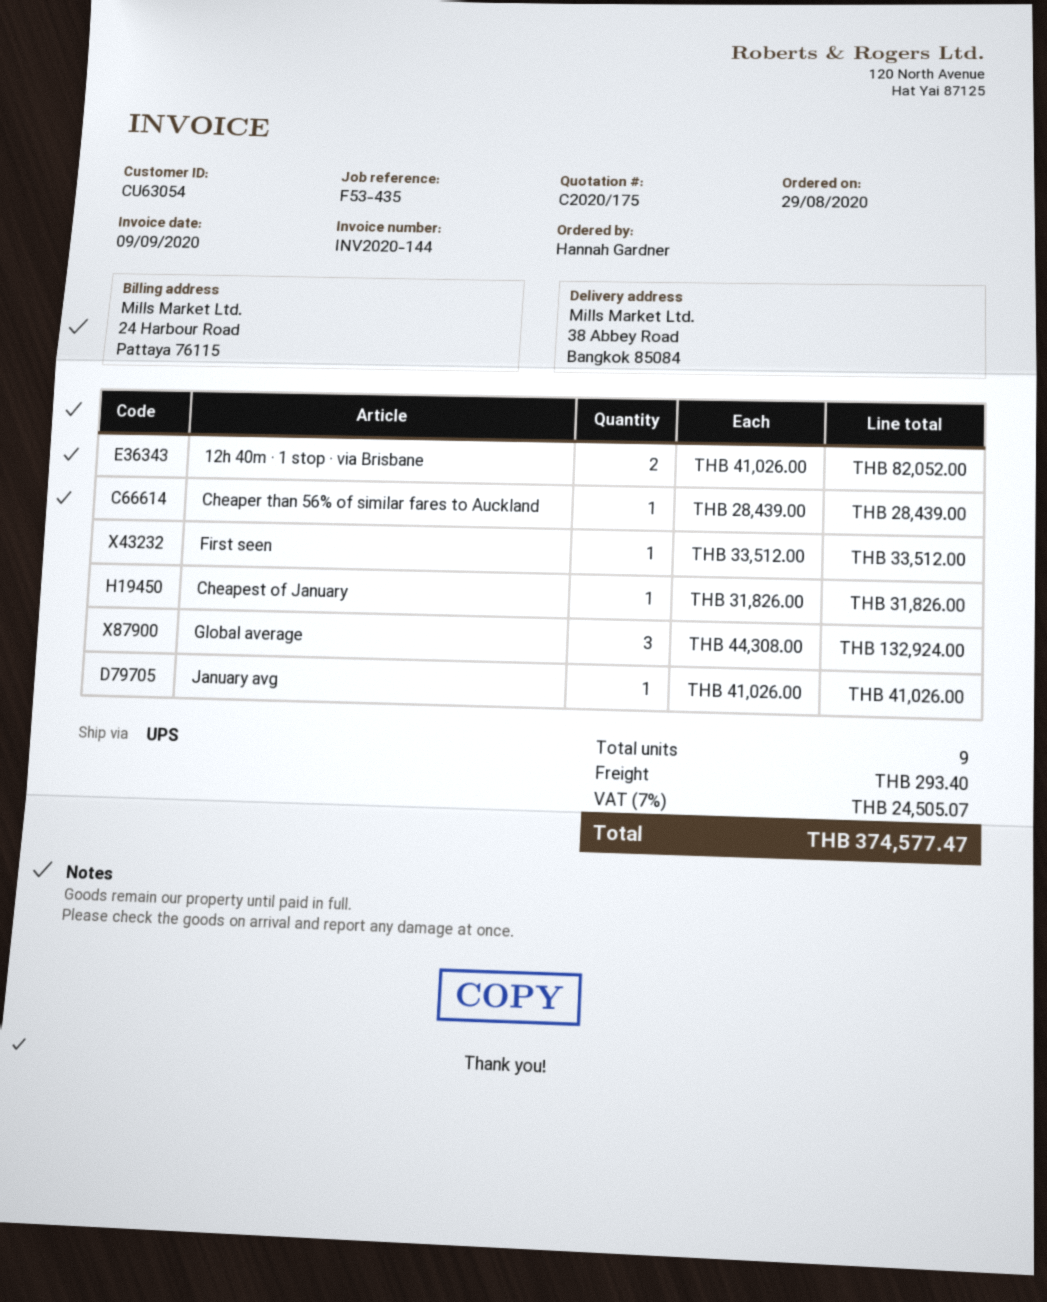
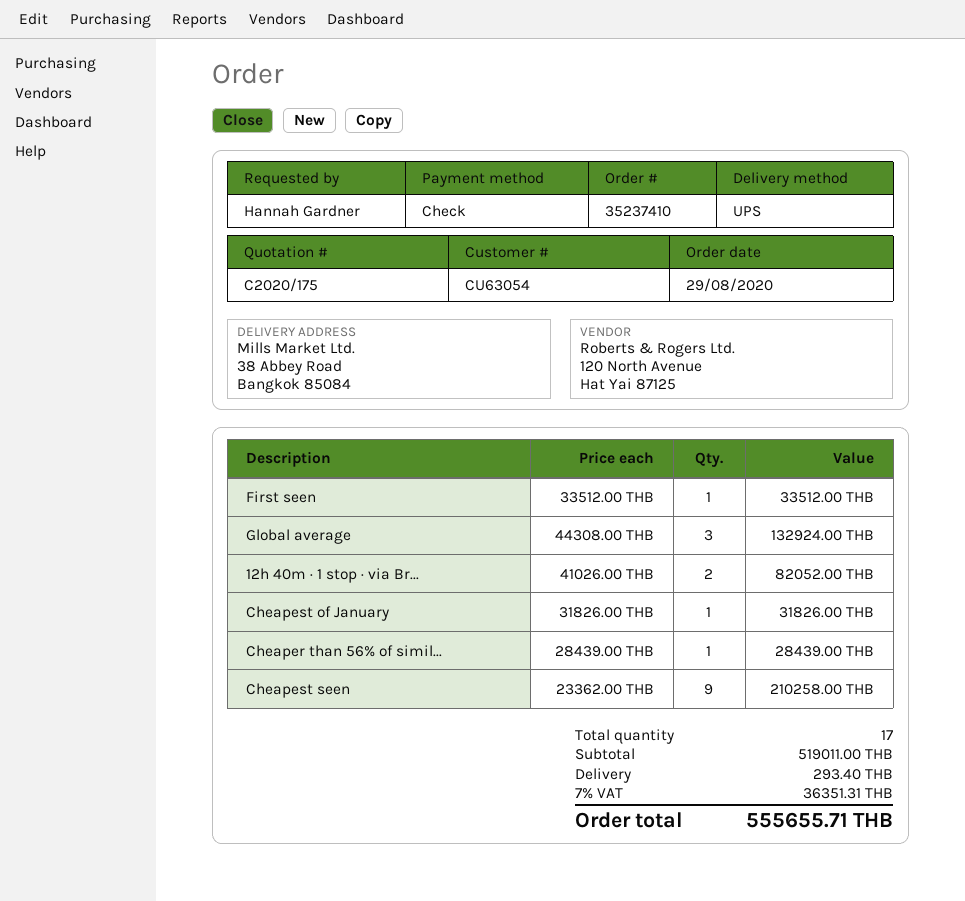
January avg: 1 x 41026.00 = 41026.00 -> none
Cheapest seen: none -> 9 x 23362.00 = 210258.00
total quantity: 9 -> 17
tax: 7% = 24505.07 -> 7% = 36351.31
total: 374577.47 -> 555655.71

